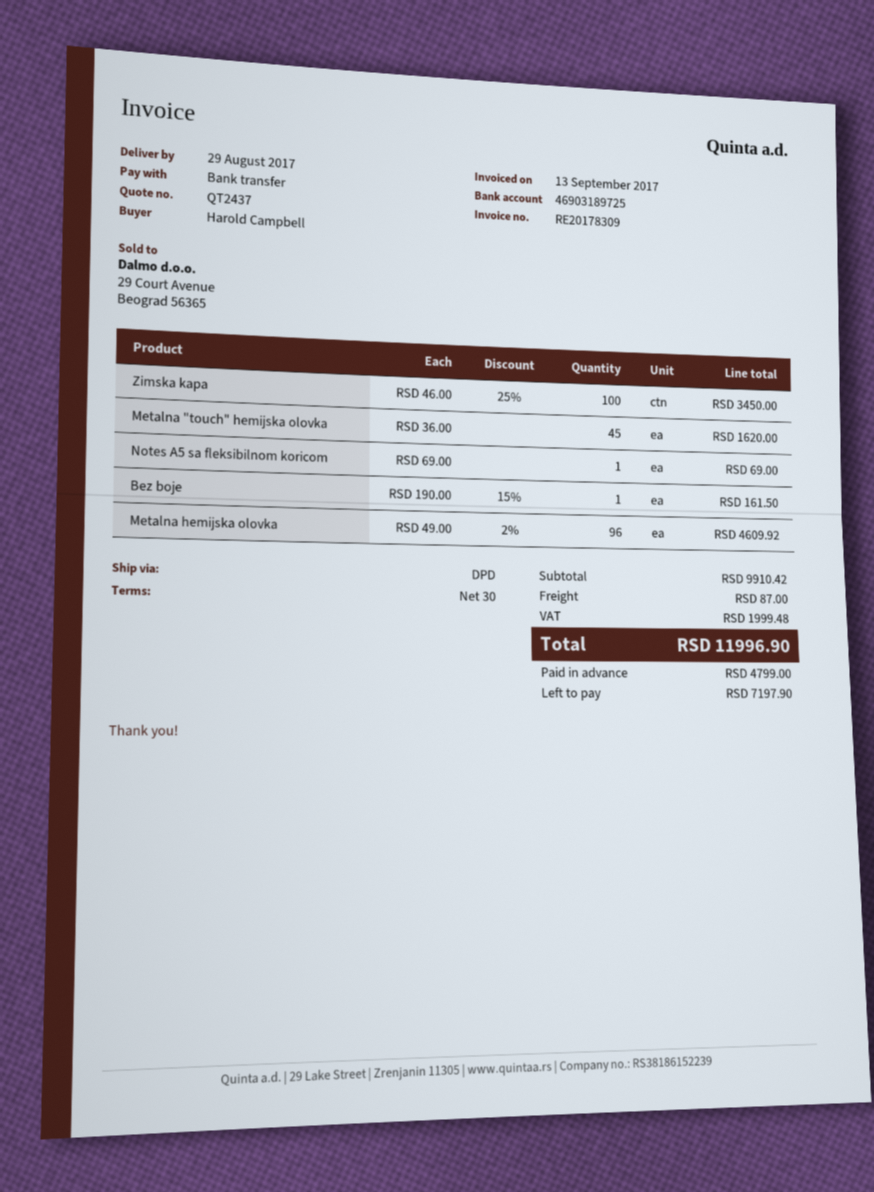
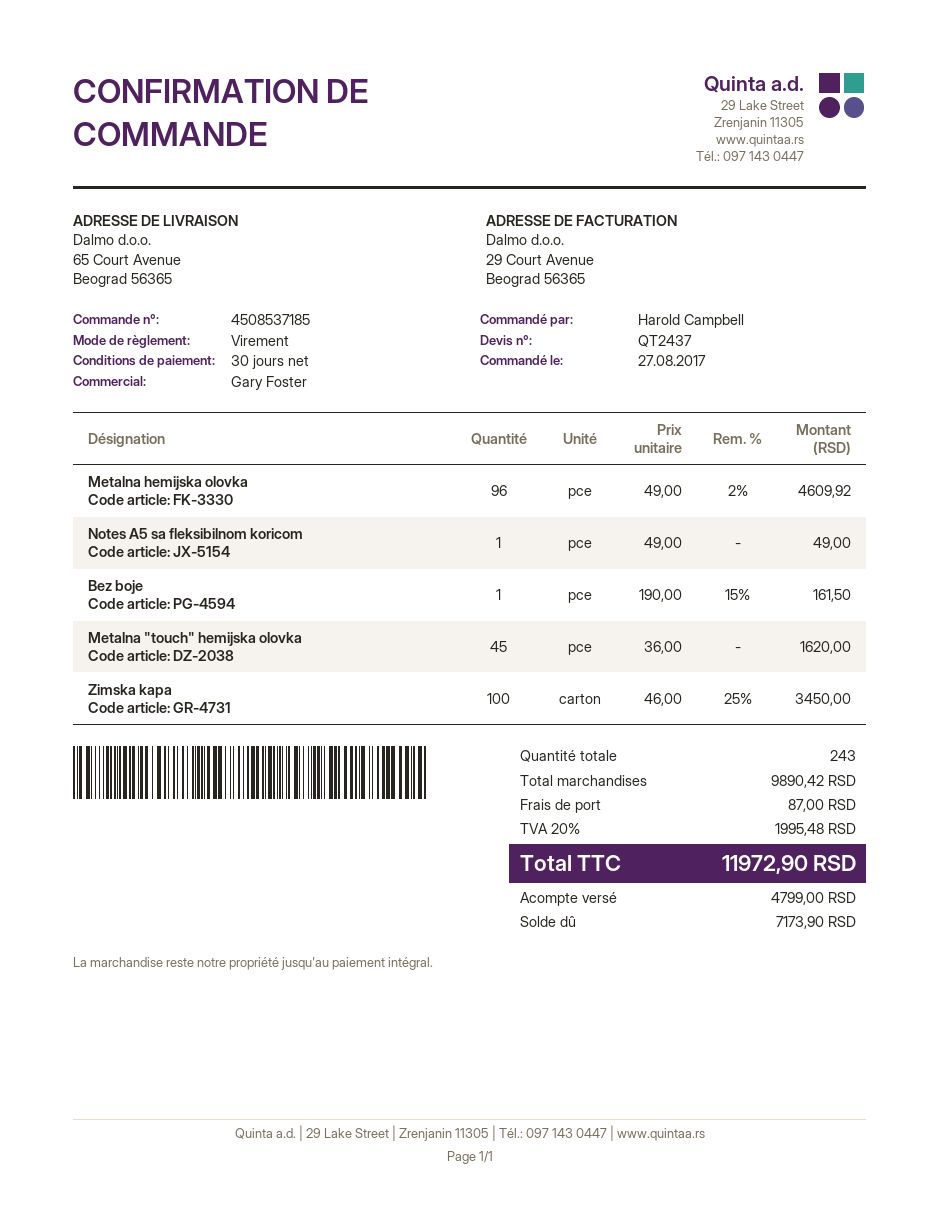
Notes A5 sa fleksibilnom koricom: 1 x 69.00 = 69.00 -> 1 x 49.00 = 49.00
subtotal: 9910.42 -> 9890.42
tax: 1999.48 -> 1995.48
total: 11996.90 -> 11972.90
balance: 7197.90 -> 7173.90

